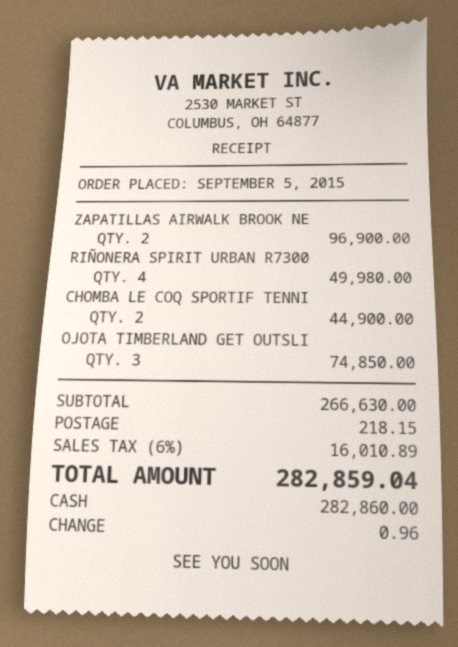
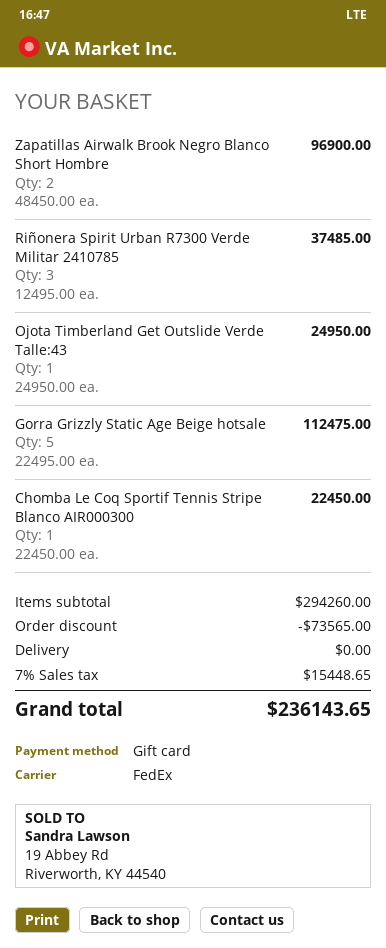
payment method: cash -> gift card
RIÑONERA SPIRIT URBAN R7300: 4 for 49980.00 -> 3 for 37485.00
CHOMBA LE COQ SPORTIF TENNI: 2 for 44900.00 -> 1 for 22450.00
OJOTA TIMBERLAND GET OUTSLI: 3 for 74850.00 -> 1 for 24950.00
Gorra Grizzly Static Age Beige hotsale: none -> 5 for 112475.00
subtotal: 266630.00 -> 294260.00
discount: none -> 73565.00
shipping: 218.15 -> 0.00
tax: 6% = 16010.89 -> 7% = 15448.65
total: 282859.04 -> 236143.65

